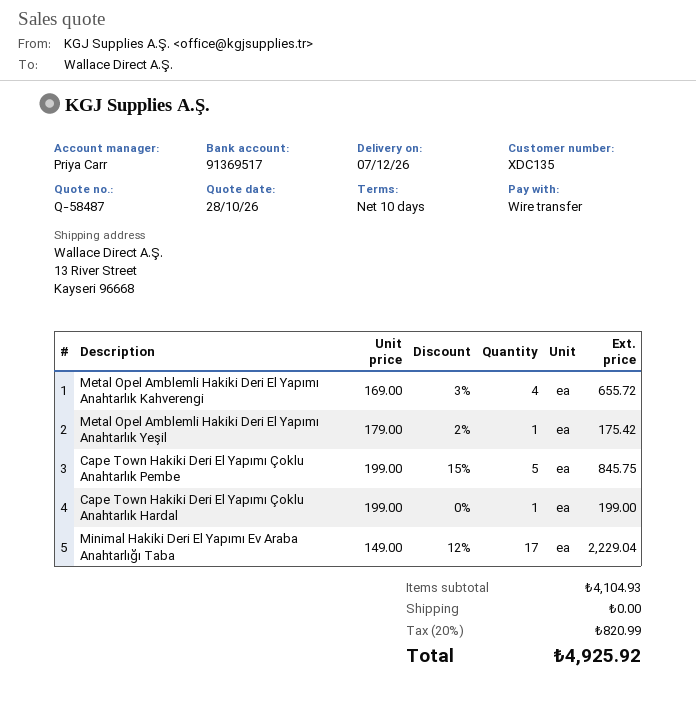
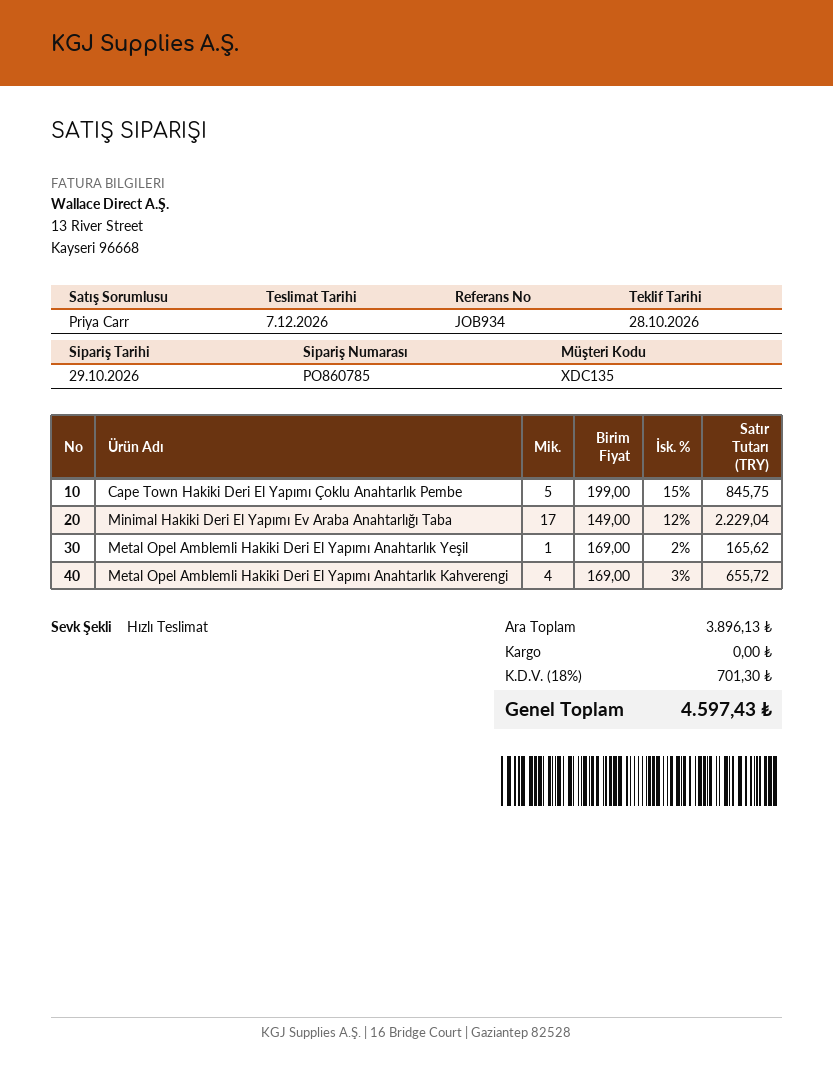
Metal Opel Amblemli Hakiki Deri El Yapımı Anahtarlık Yeşil: 1 x 179.00 - 2% = 175.42 -> 1 x 169.00 - 2% = 165.62
Cape Town Hakiki Deri El Yapımı Çoklu Anahtarlık Hardal: 1 x 199.00 = 199.00 -> none
subtotal: 4104.93 -> 3896.13
tax: 20% = 820.99 -> 18% = 701.30
total: 4925.92 -> 4597.43

